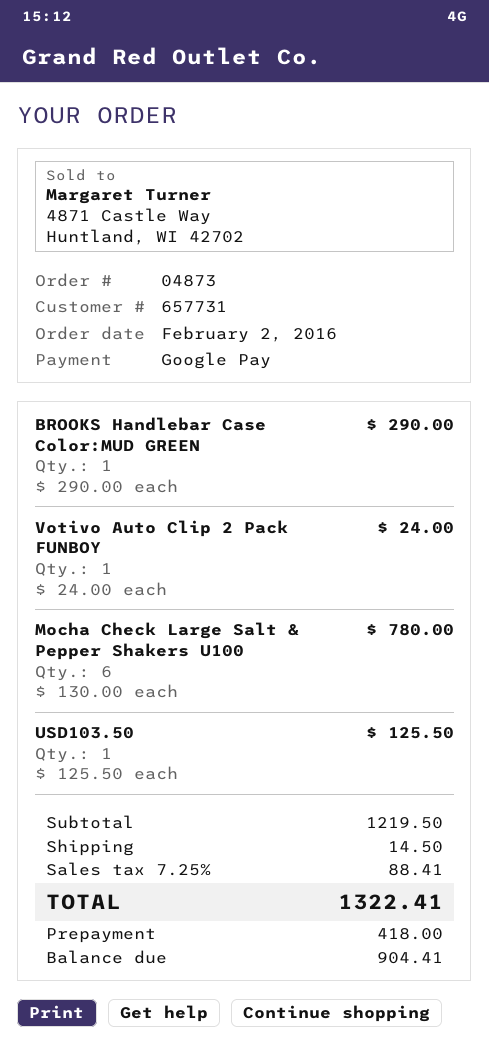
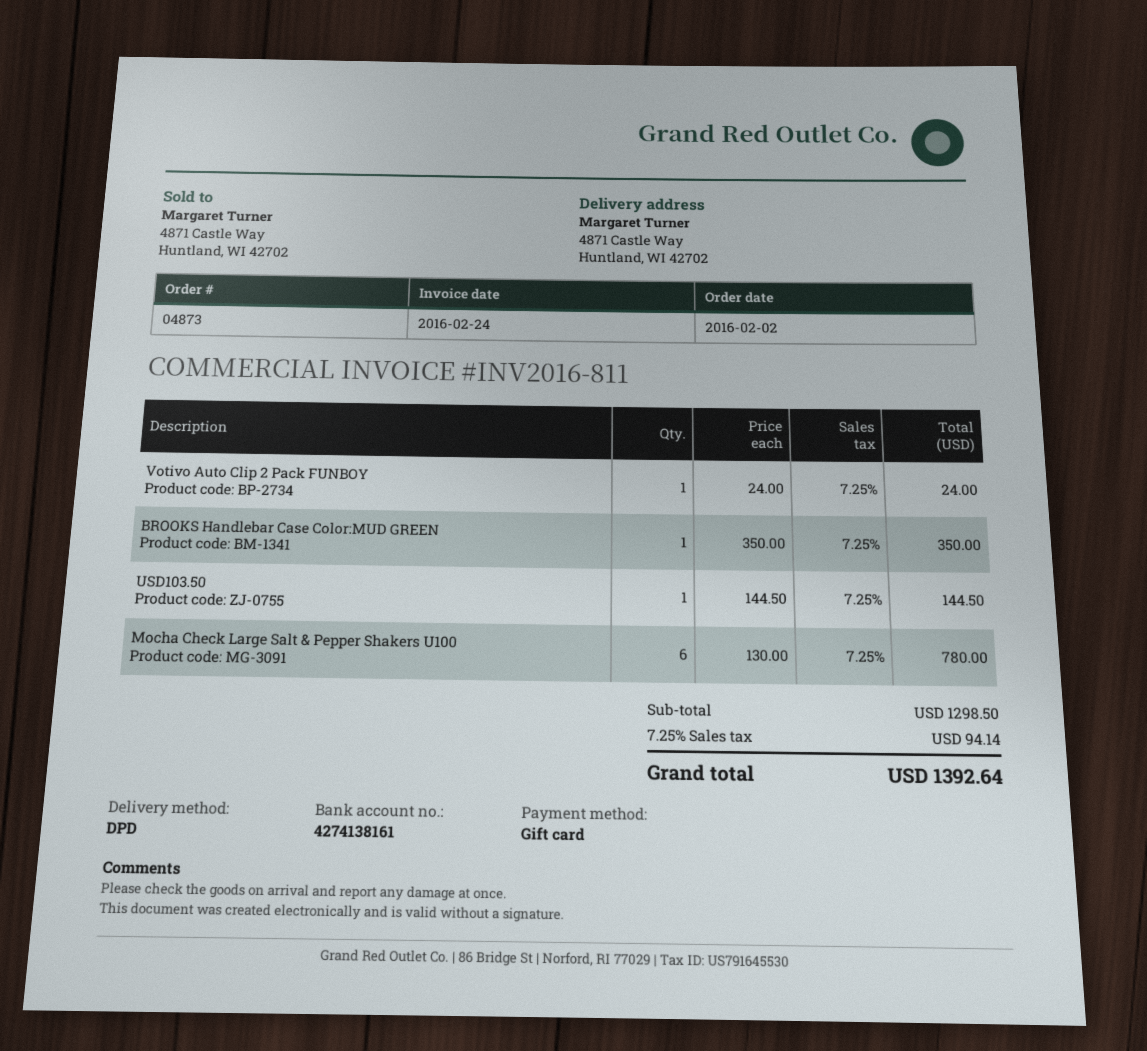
payment method: Google Pay -> gift card
BROOKS Handlebar Case Color:MUD GREEN: 1 x 290.00 = 290.00 -> 1 x 350.00 = 350.00
USD103.50: 1 x 125.50 = 125.50 -> 1 x 144.50 = 144.50
subtotal: 1219.50 -> 1298.50
shipping: 14.50 -> none
tax: 7.25% = 88.41 -> 7.25% = 94.14
total: 1322.41 -> 1392.64

